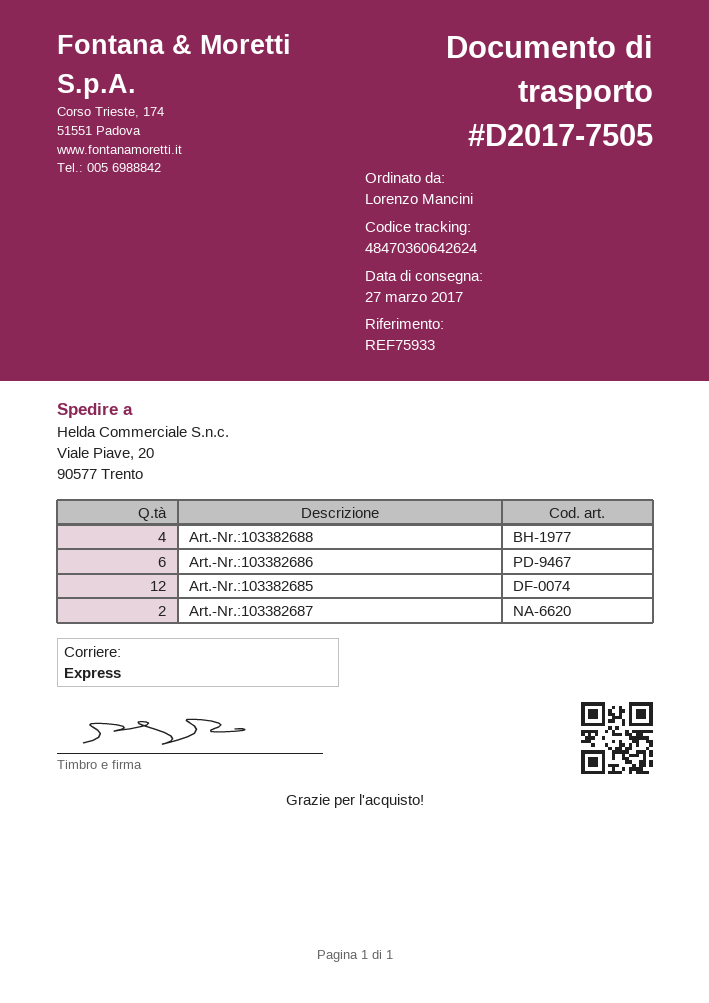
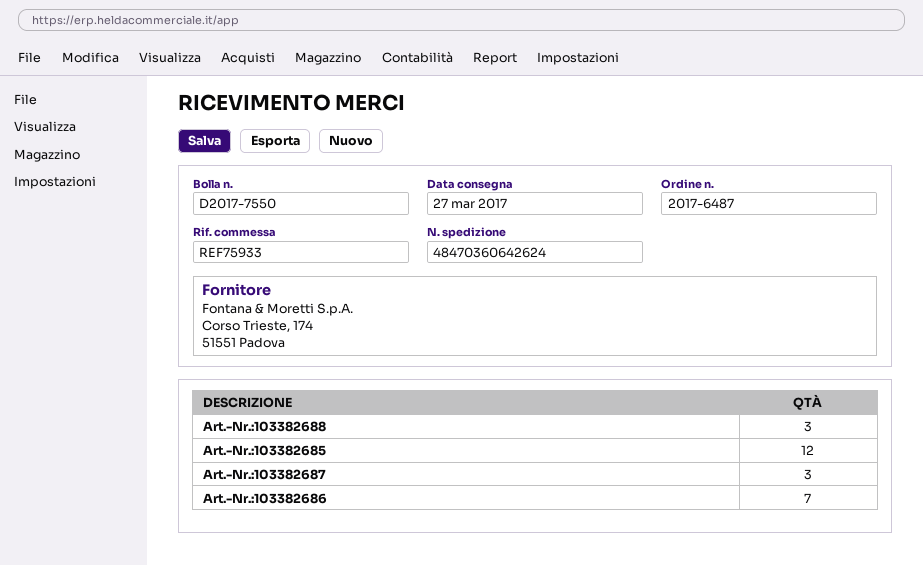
delivery note number: D2017-7505 -> D2017-7550
Art.-Nr.:103382688: 4 -> 3
Art.-Nr.:103382686: 6 -> 7
Art.-Nr.:103382687: 2 -> 3

